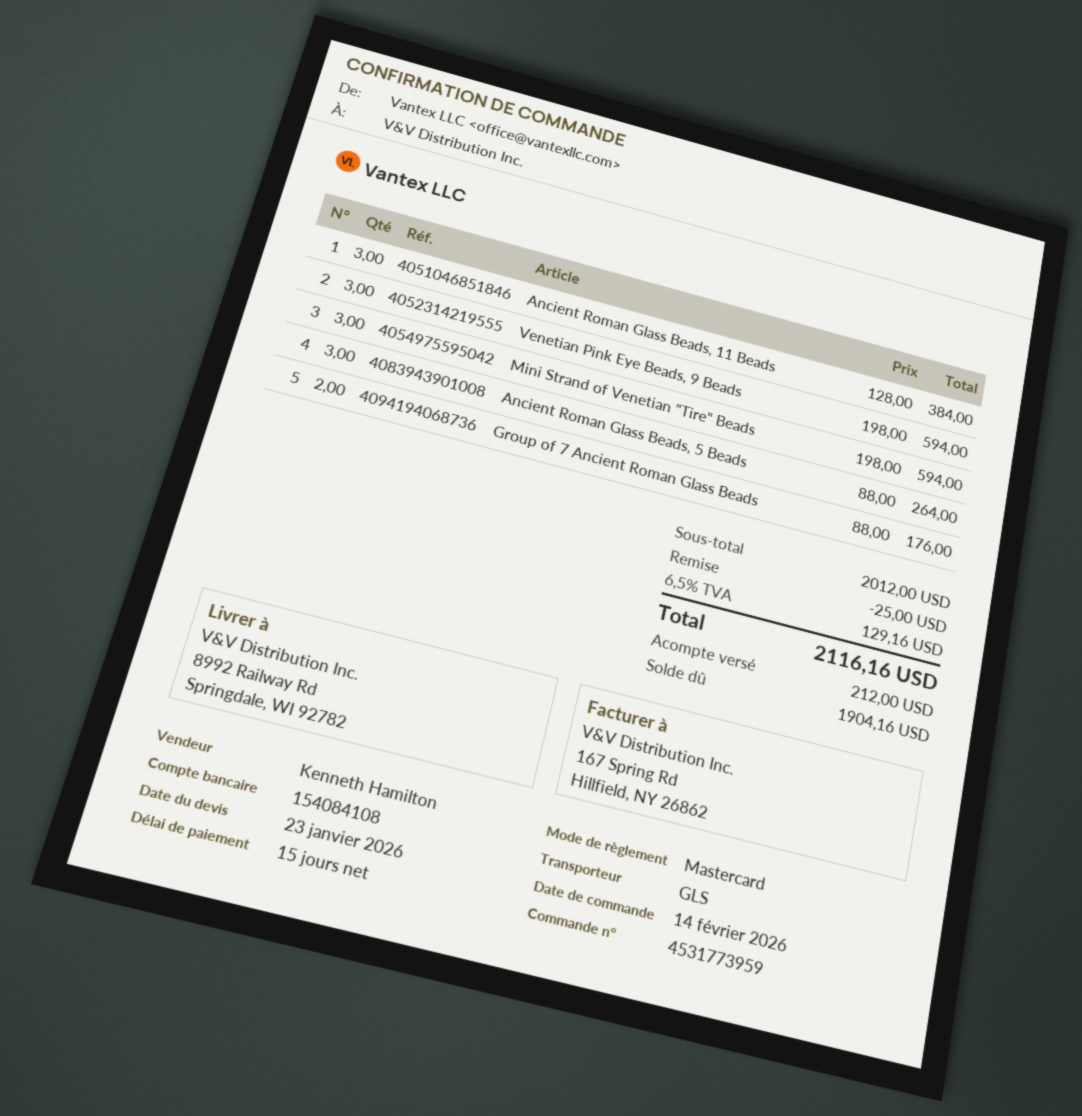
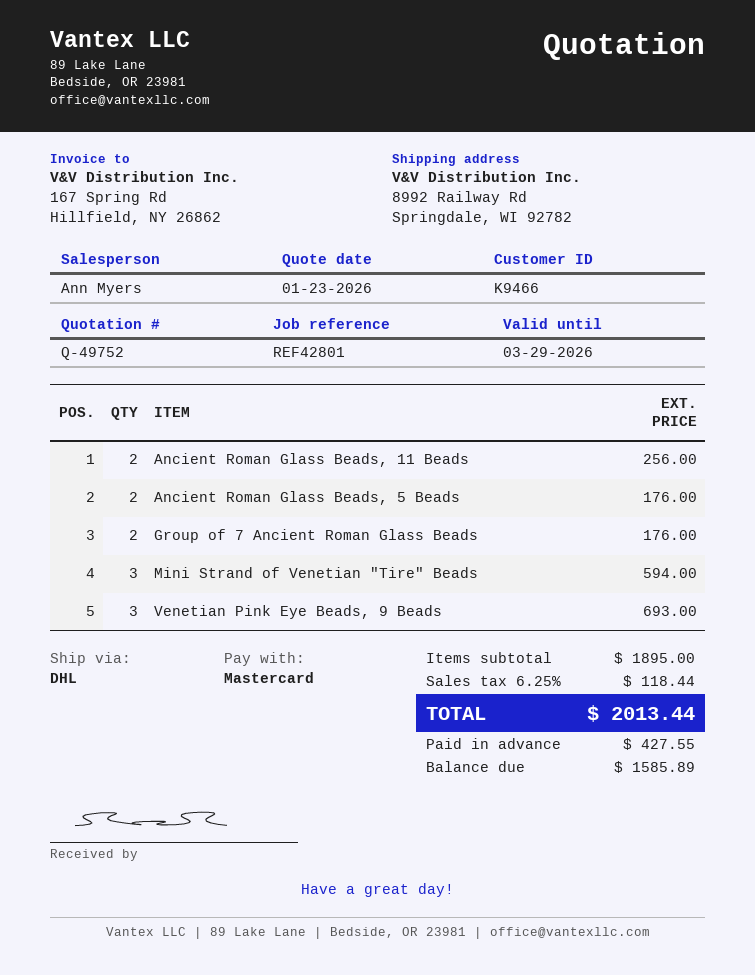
sales rep: Kenneth Hamilton -> Ann Myers
shipping method: GLS -> DHL
Ancient Roman Glass Beads, 11 Beads: 3 for 384.00 -> 2 for 256.00
Venetian Pink Eye Beads, 9 Beads: 3 for 594.00 -> 3 for 693.00
Ancient Roman Glass Beads, 5 Beads: 3 for 264.00 -> 2 for 176.00
subtotal: 2012.00 -> 1895.00
discount: 25.00 -> none
tax: 6.5% = 129.16 -> 6.25% = 118.44
total: 2116.16 -> 2013.44
deposit: 212.00 -> 427.55
balance: 1904.16 -> 1585.89

